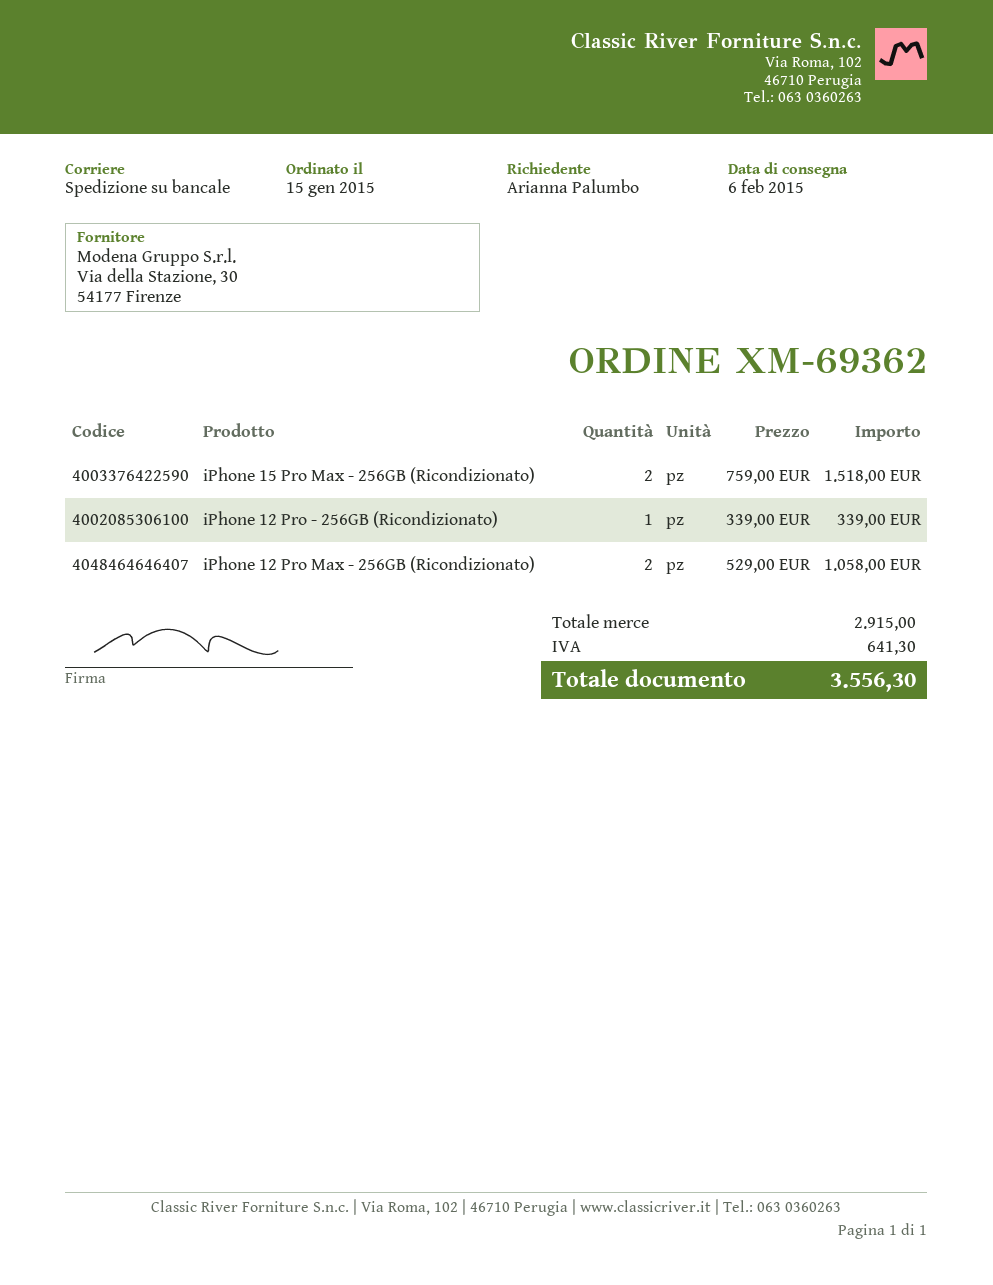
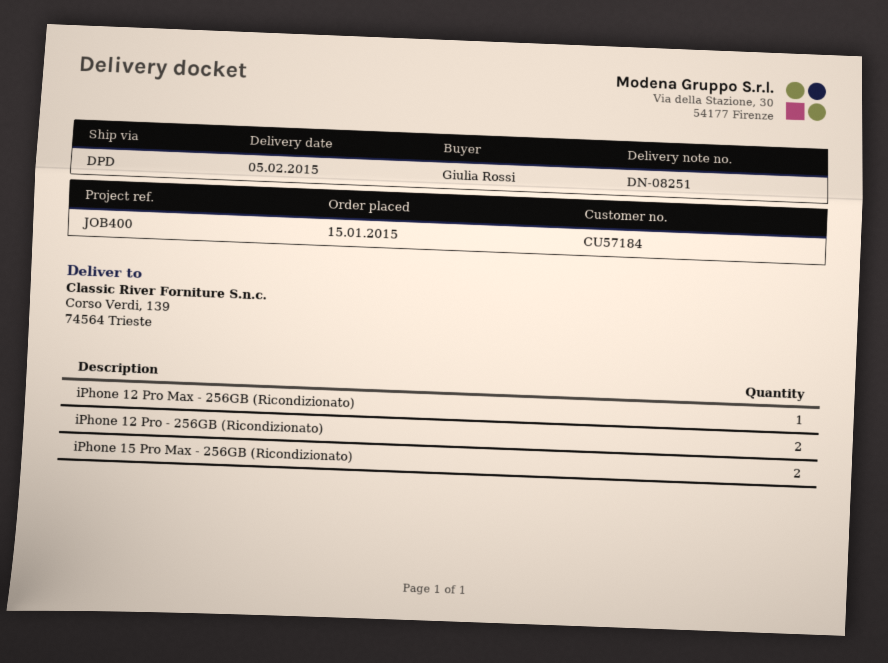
delivery date: 2015-02-06 -> 2015-02-05
ordered by: Arianna Palumbo -> Giulia Rossi
shipping method: pallet freight -> DPD
iPhone 12 Pro - 256GB (Ricondizionato): 1 -> 2
iPhone 12 Pro Max - 256GB (Ricondizionato): 2 -> 1

